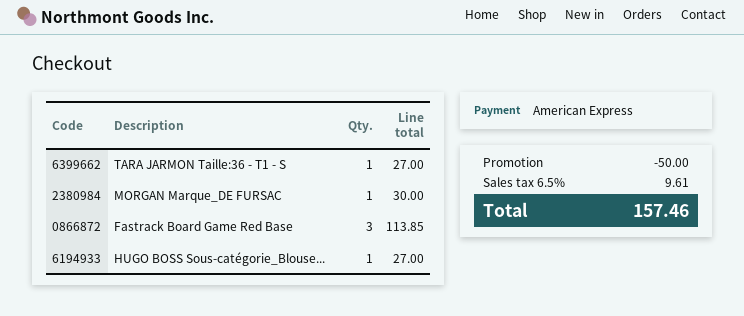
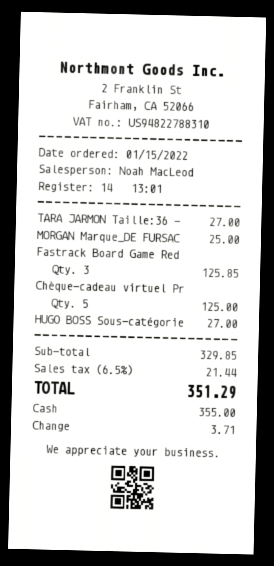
payment method: American Express -> cash
MORGAN Marque_DE FURSAC: 1 for 30.00 -> 1 for 25.00
Fastrack Board Game Red Base: 3 for 113.85 -> 3 for 125.85
Chèque-cadeau virtuel Pr: none -> 5 for 125.00
discount: 50.00 -> none
tax: 6.5% = 9.61 -> 6.5% = 21.44
total: 157.46 -> 351.29

